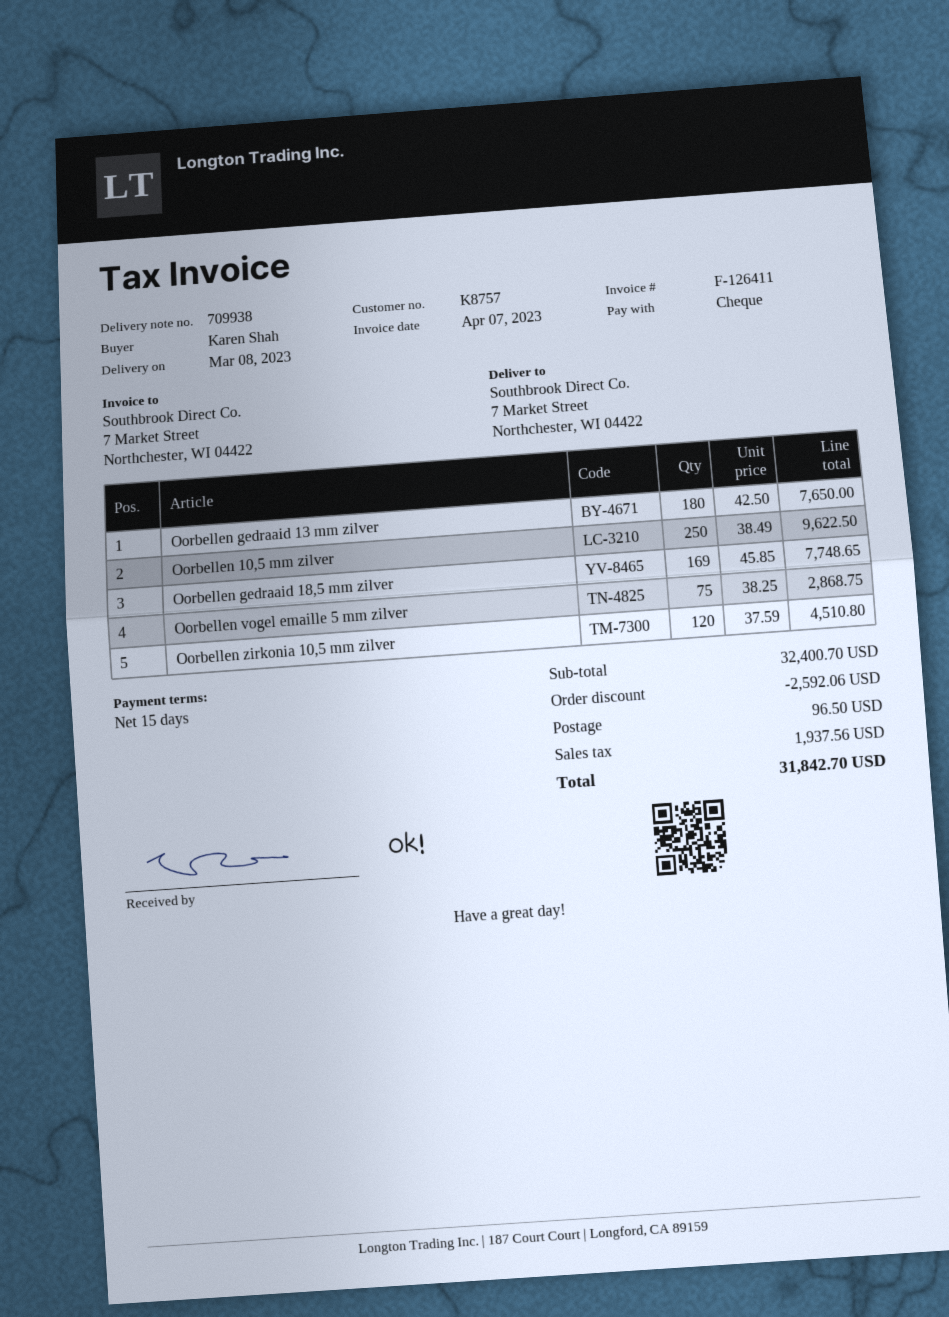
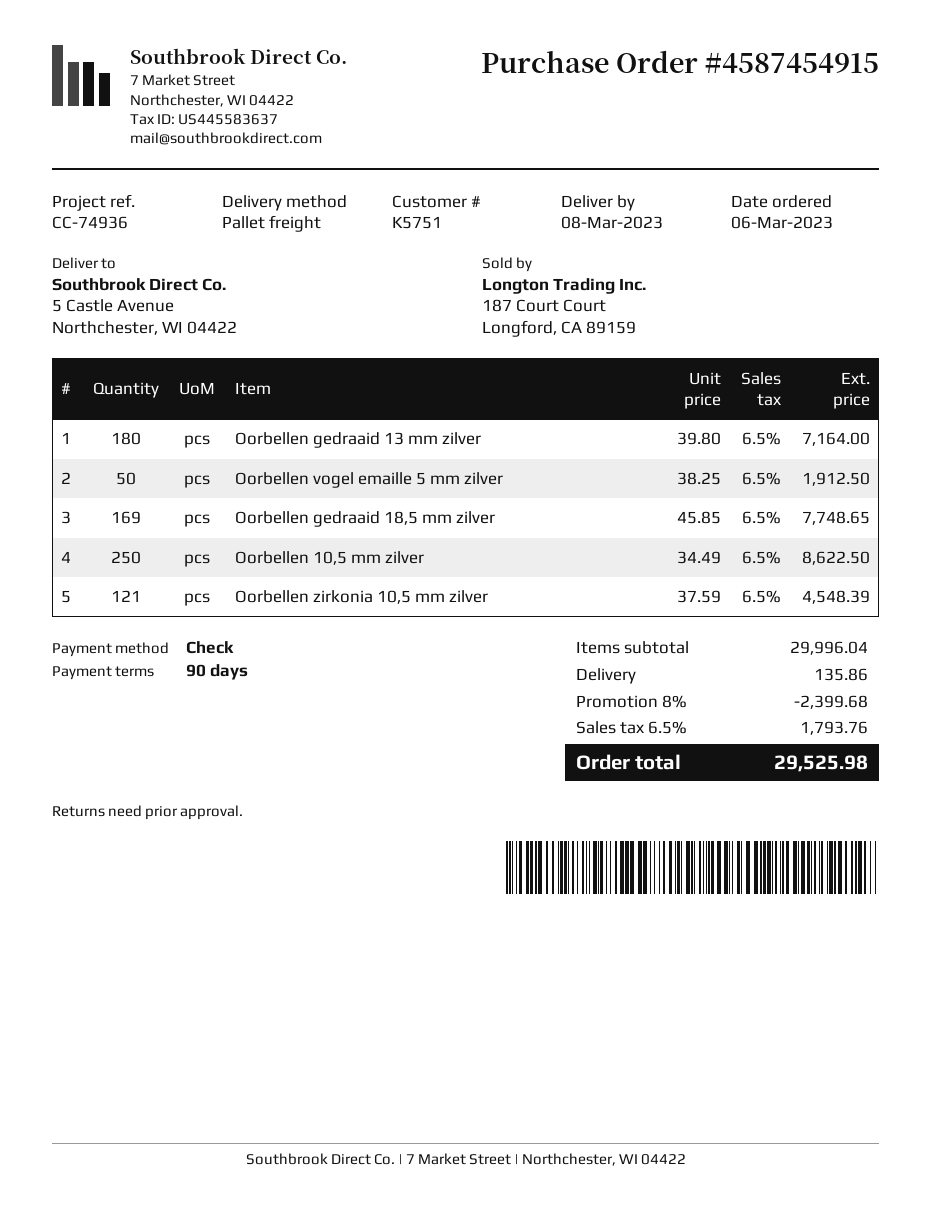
payment terms: 15 days -> 90 days
customer number: K8757 -> K5751
ship to: 7 Market Street, Northchester, WI 04422 -> 5 Castle Avenue, Northchester, WI 04422
Oorbellen gedraaid 13 mm zilver: 180 x 42.50 = 7650.00 -> 180 x 39.80 = 7164.00
Oorbellen 10,5 mm zilver: 250 x 38.49 = 9622.50 -> 250 x 34.49 = 8622.50
Oorbellen vogel emaille 5 mm zilver: 75 x 38.25 = 2868.75 -> 50 x 38.25 = 1912.50
Oorbellen zirkonia 10,5 mm zilver: 120 x 37.59 = 4510.80 -> 121 x 37.59 = 4548.39
subtotal: 32400.70 -> 29996.04
discount: 2592.06 -> 2399.68
shipping: 96.50 -> 135.86
tax: 1937.56 -> 1793.76
total: 31842.70 -> 29525.98

